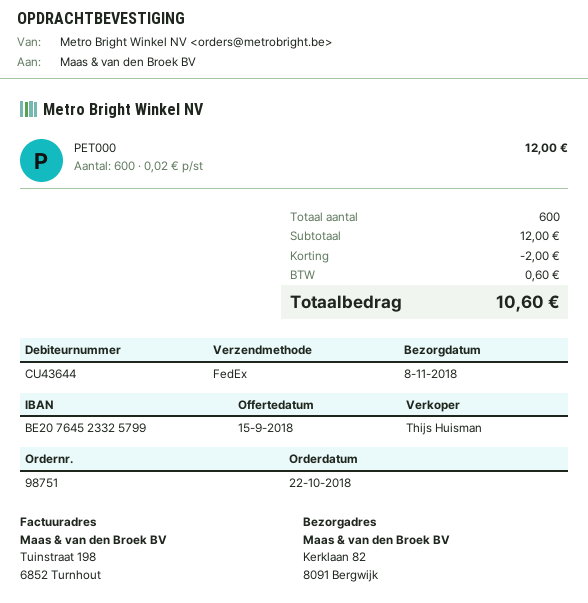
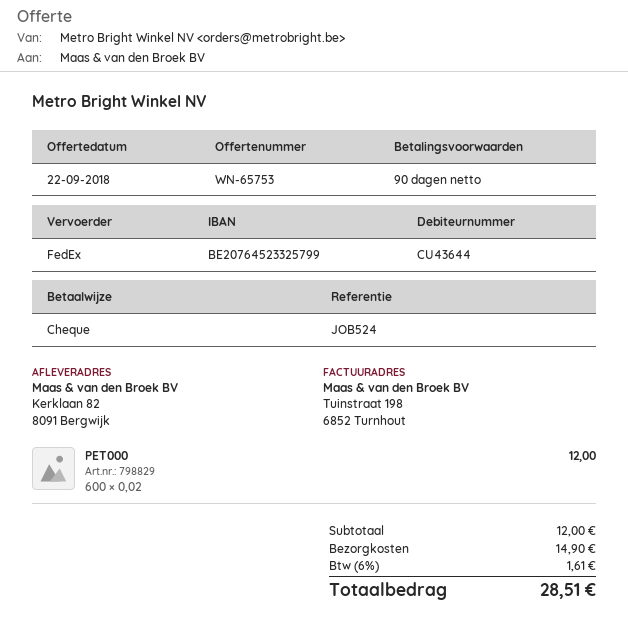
quote date: 2018-09-15 -> 2018-09-22
discount: 2.00 -> none
shipping: none -> 14.90
tax: 0.60 -> 1.61
total: 10.60 -> 28.51

